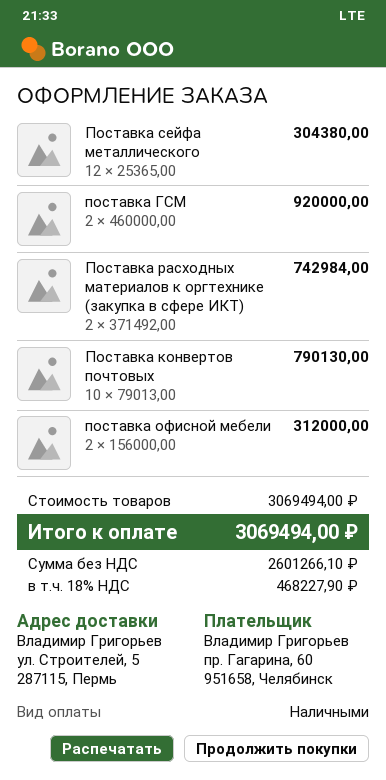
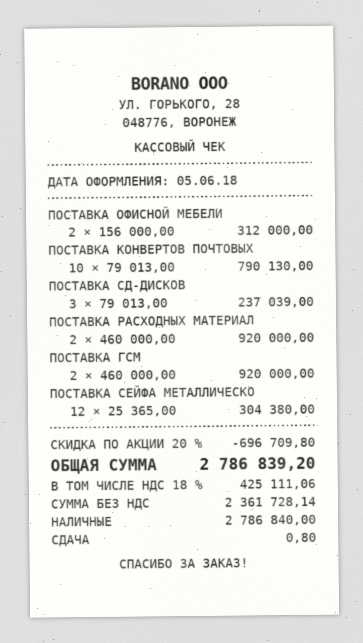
Поставка расходных материалов к оргтехнике (закупка в сфере ИКТ): 2 x 371492.00 = 742984.00 -> 2 x 460000.00 = 920000.00
ПОСТАВКА СД-ДИСКОВ: none -> 3 x 79013.00 = 237039.00
discount: none -> 20% = 696709.80
net: 2601266.10 -> 2361728.14
tax: 18% = 468227.90 -> 18% = 425111.06
total: 3069494.00 -> 2786839.20

